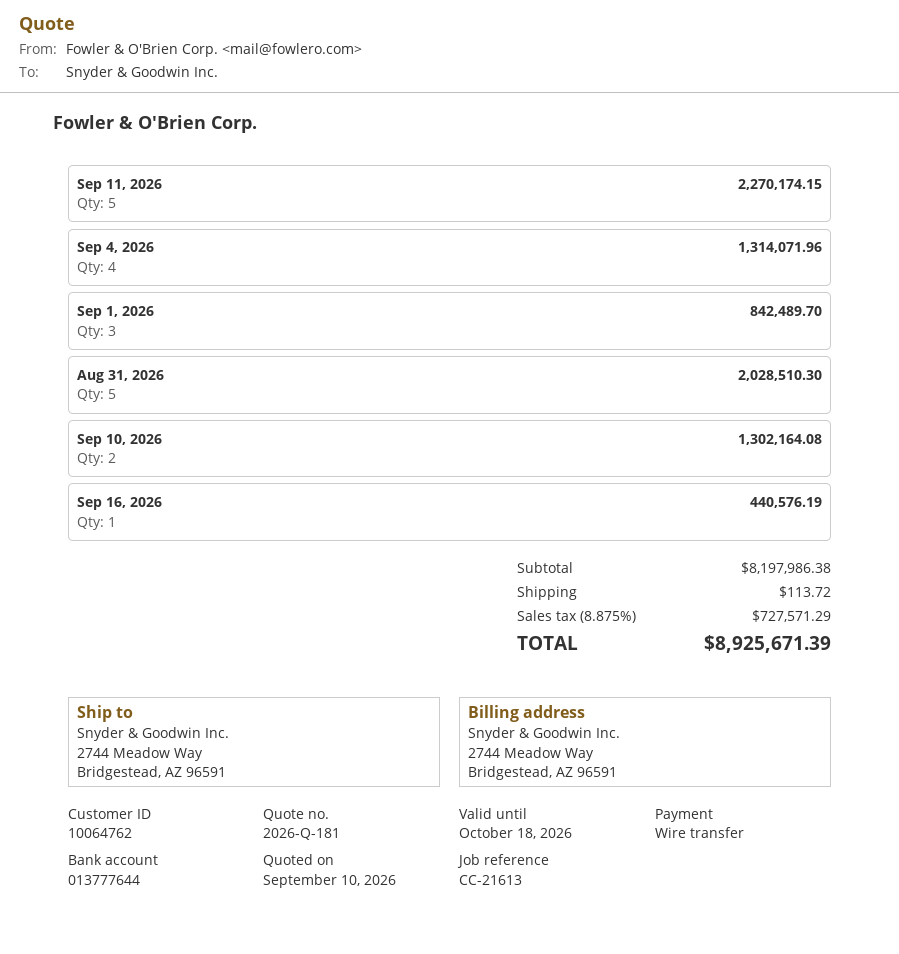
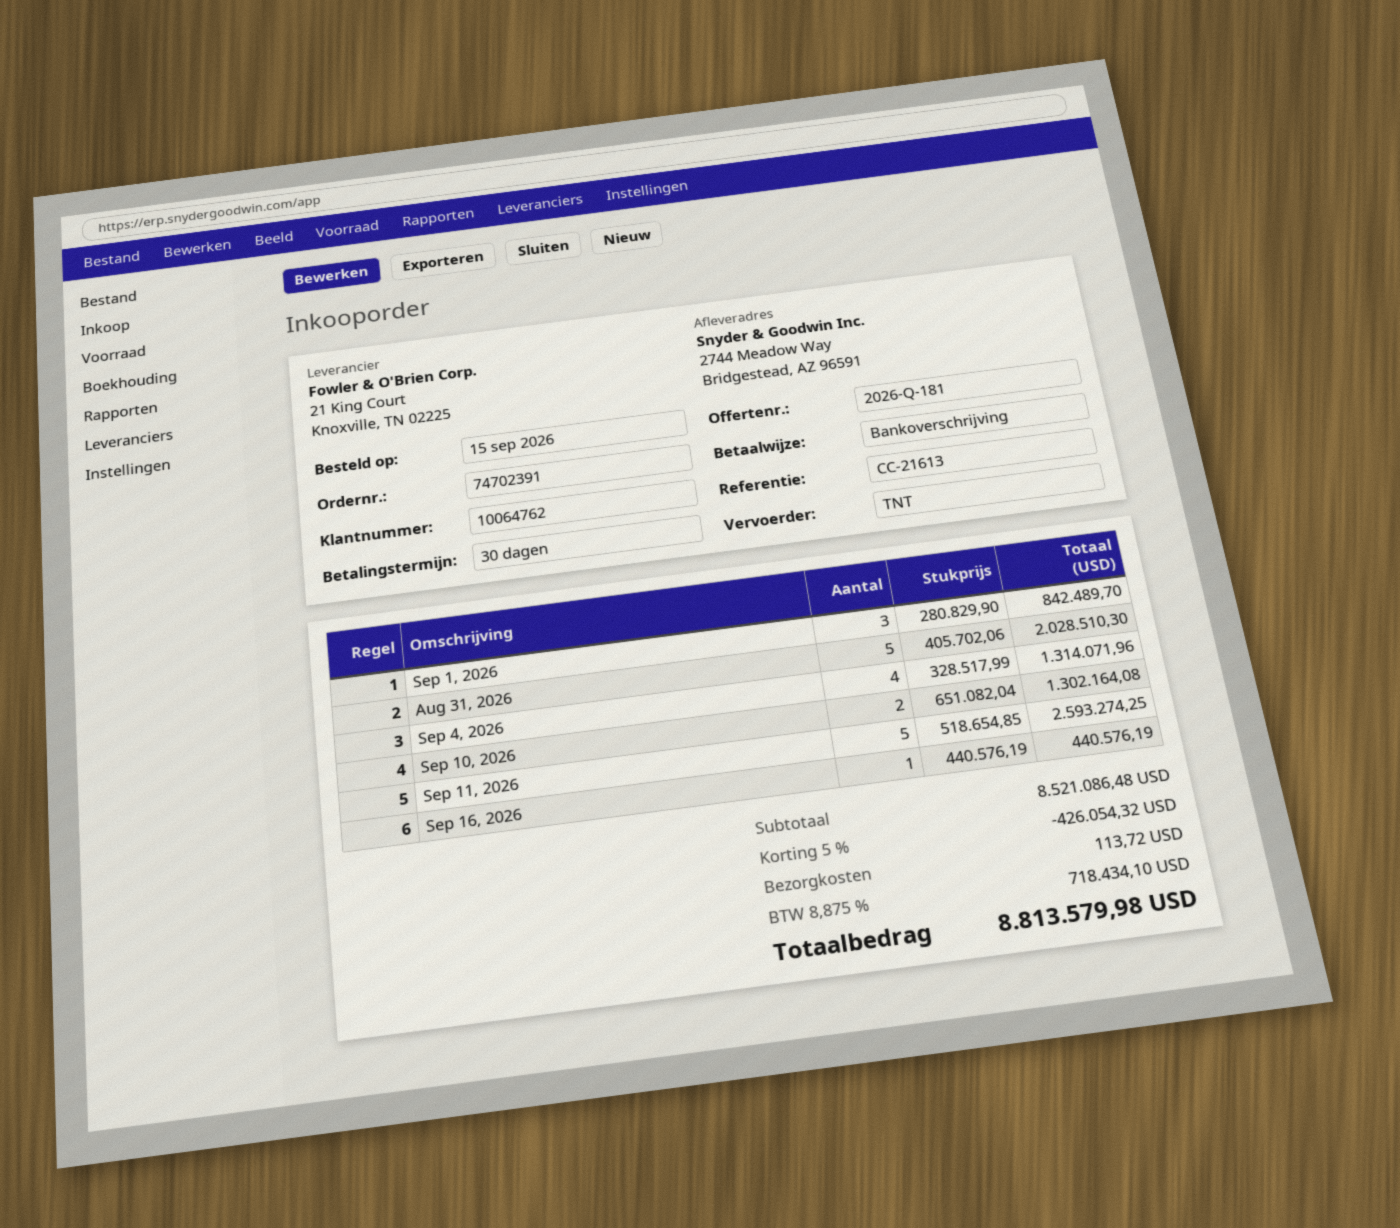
Sep 11, 2026: 5 for 2270174.15 -> 5 for 2593274.25
subtotal: 8197986.38 -> 8521086.48
discount: none -> 5% = 426054.32
tax: 8.875% = 727571.29 -> 8.875% = 718434.10
total: 8925671.39 -> 8813579.98

